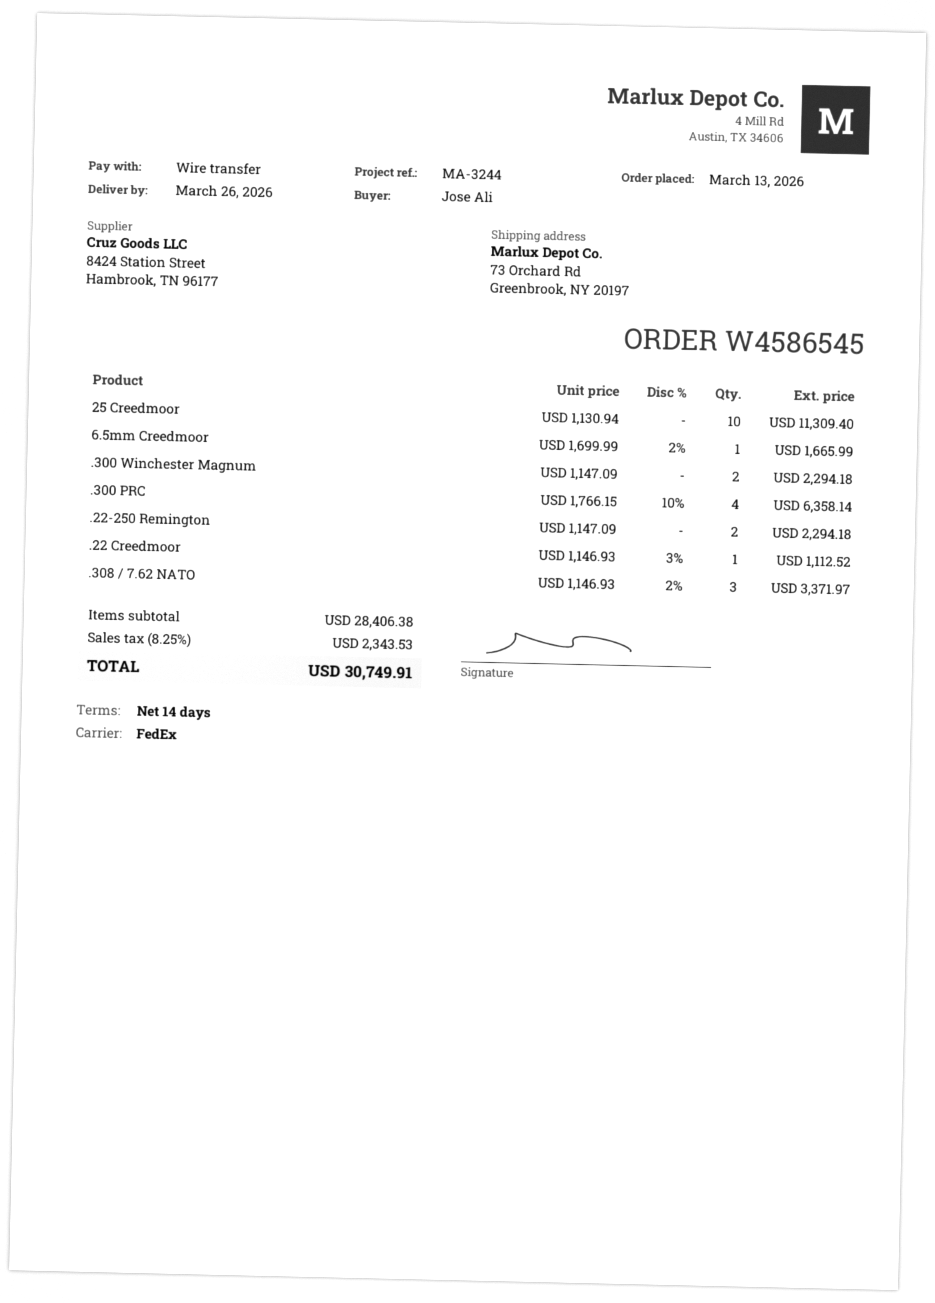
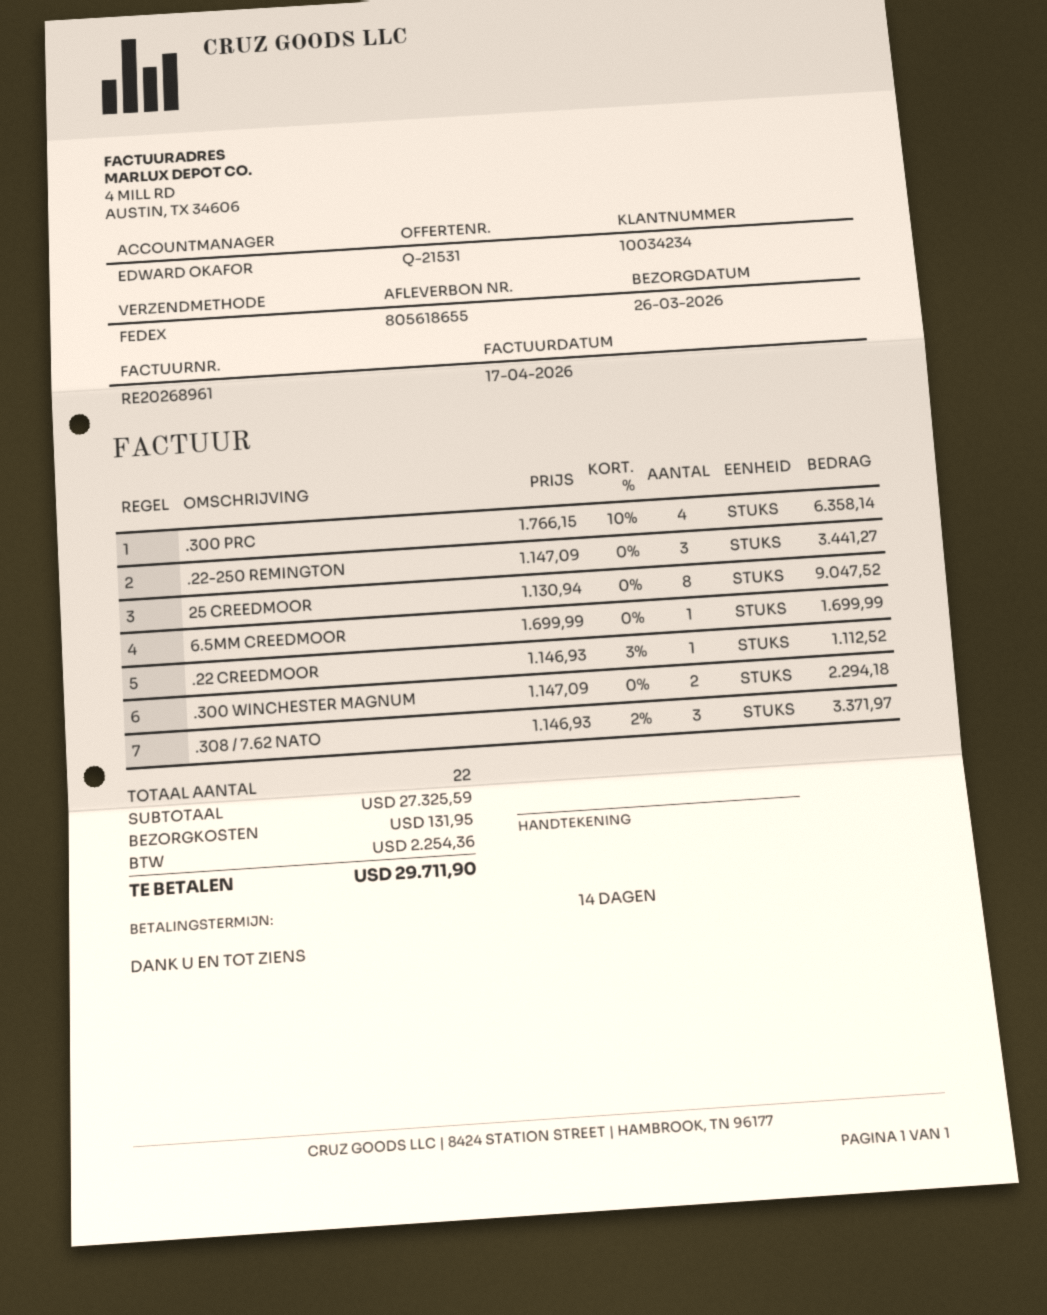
25 Creedmoor: 10 x 1130.94 = 11309.40 -> 8 x 1130.94 = 9047.52
6.5mm Creedmoor: 1 x 1699.99 - 2% = 1665.99 -> 1 x 1699.99 = 1699.99
.22-250 Remington: 2 x 1147.09 = 2294.18 -> 3 x 1147.09 = 3441.27
subtotal: 28406.38 -> 27325.59
shipping: none -> 131.95
tax: 2343.53 -> 2254.36
total: 30749.91 -> 29711.90

